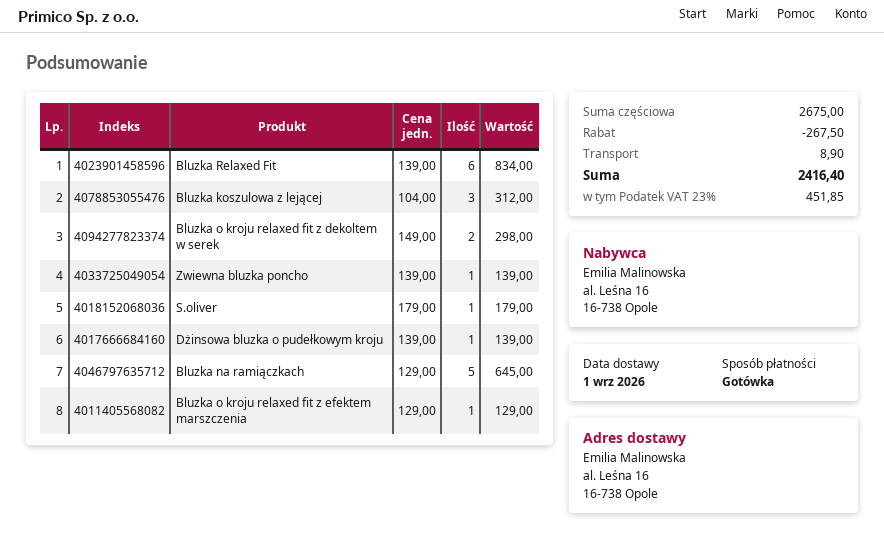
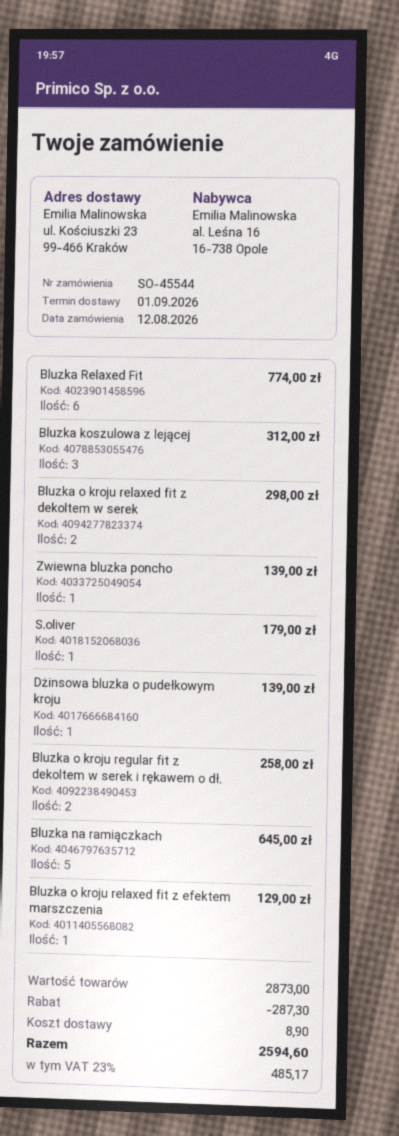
ship to: al. Leśna 16, 16-738 Opole -> ul. Kościuszki 23, 99-466 Kraków
Bluzka Relaxed Fit: 6 for 834.00 -> 6 for 774.00
Bluzka o kroju regular fit z dekoltem w serek i rękawem o dł.: none -> 2 for 258.00
subtotal: 2675.00 -> 2873.00
discount: 267.50 -> 287.30
tax: 23% = 451.85 -> 23% = 485.17
total: 2416.40 -> 2594.60

